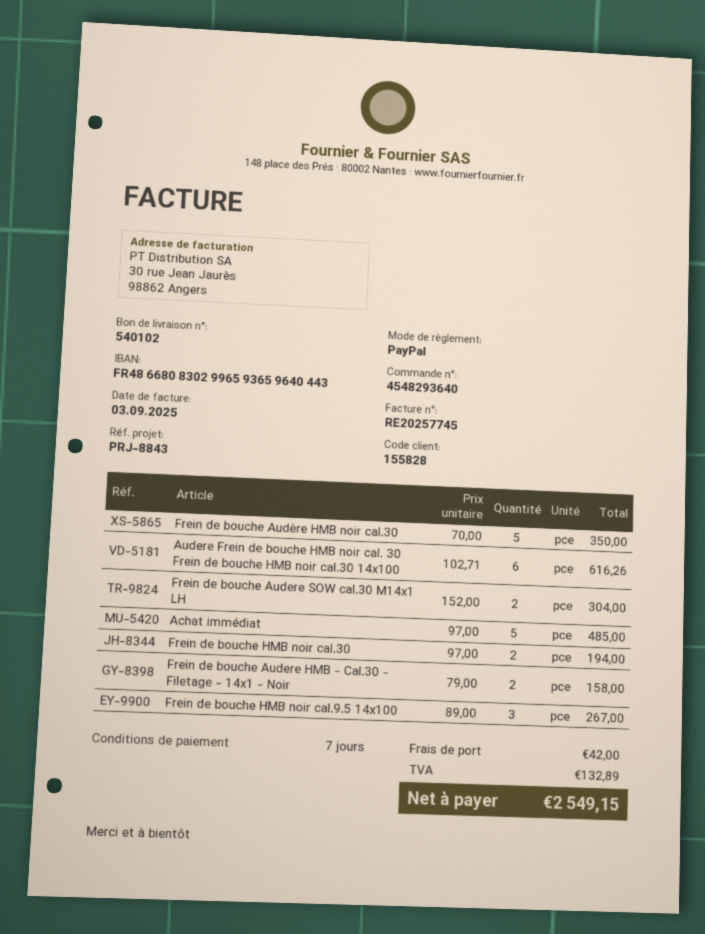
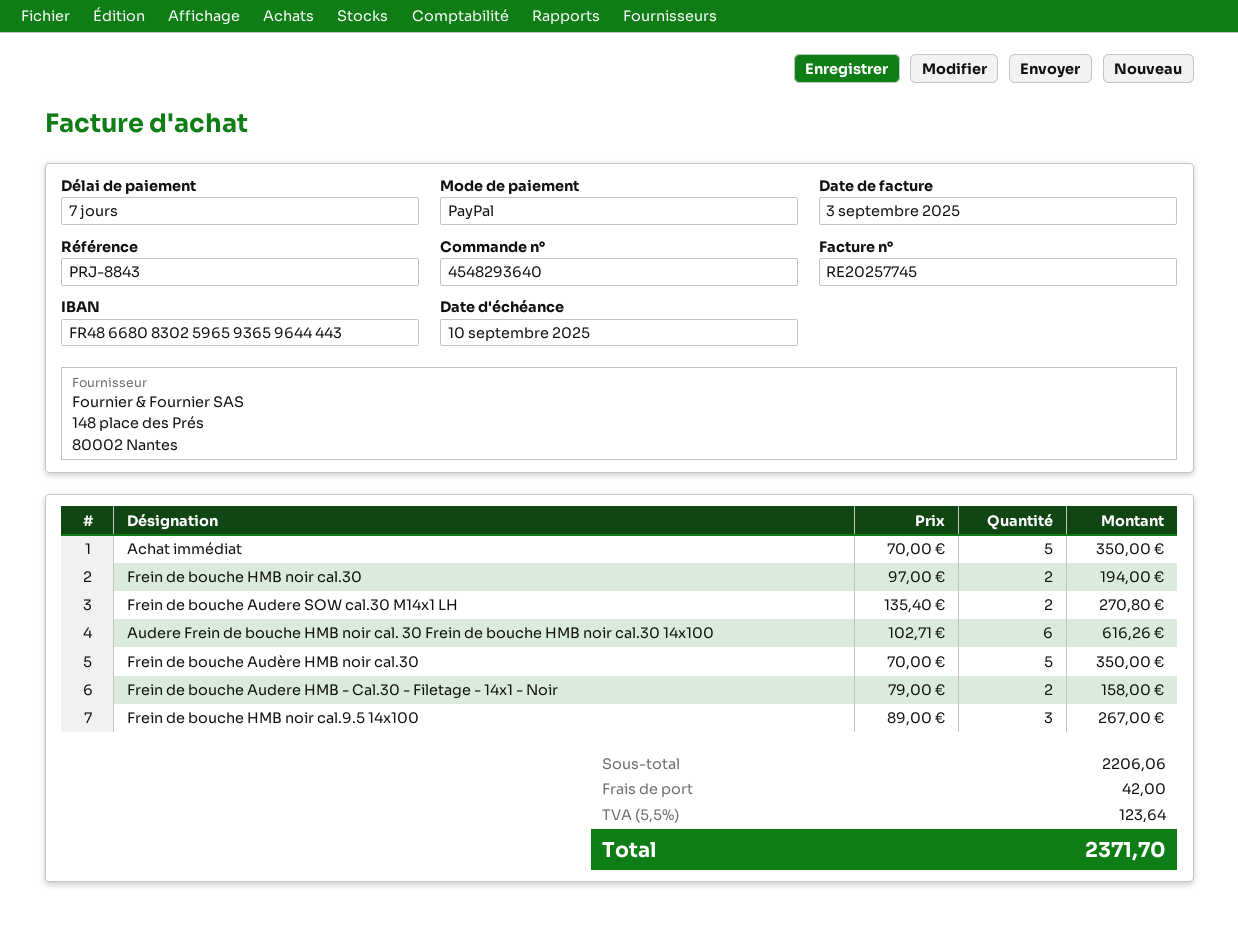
bank account: FR4866808302996593659640443 -> FR4866808302596593659644443
Frein de bouche Audere SOW cal.30 M14x1 LH: 2 x 152.00 = 304.00 -> 2 x 135.40 = 270.80
Achat immédiat: 5 x 97.00 = 485.00 -> 5 x 70.00 = 350.00
tax: 132.89 -> 123.64
total: 2549.15 -> 2371.70

